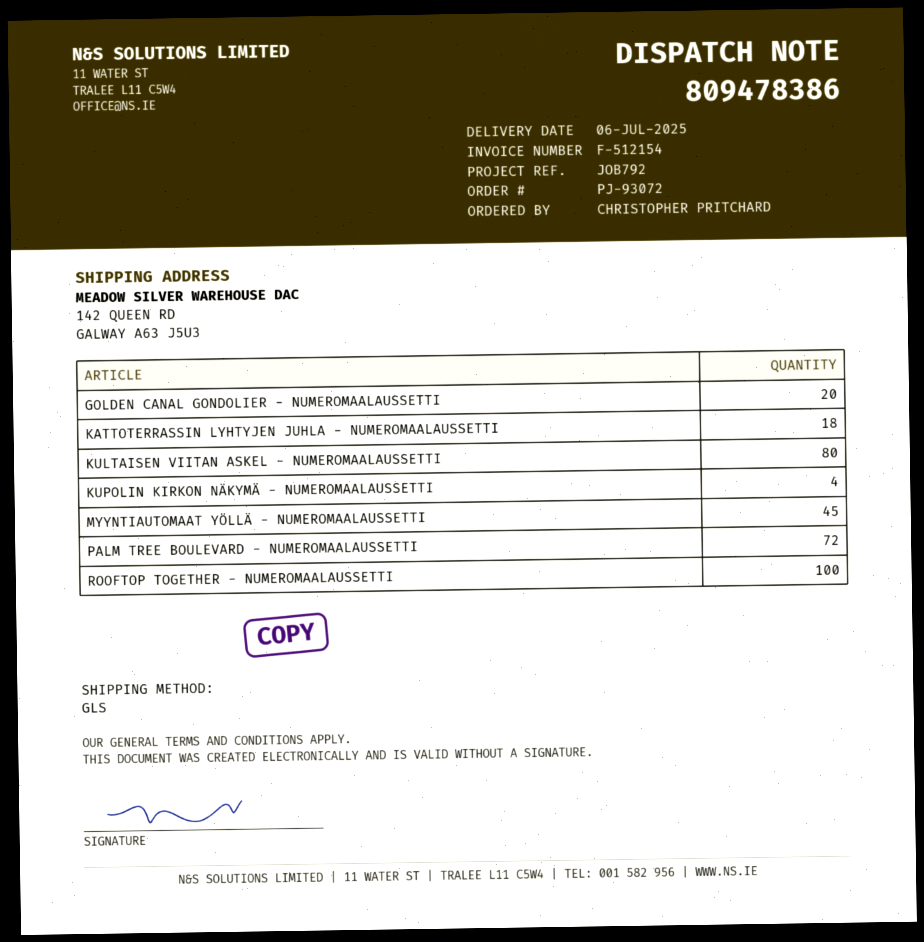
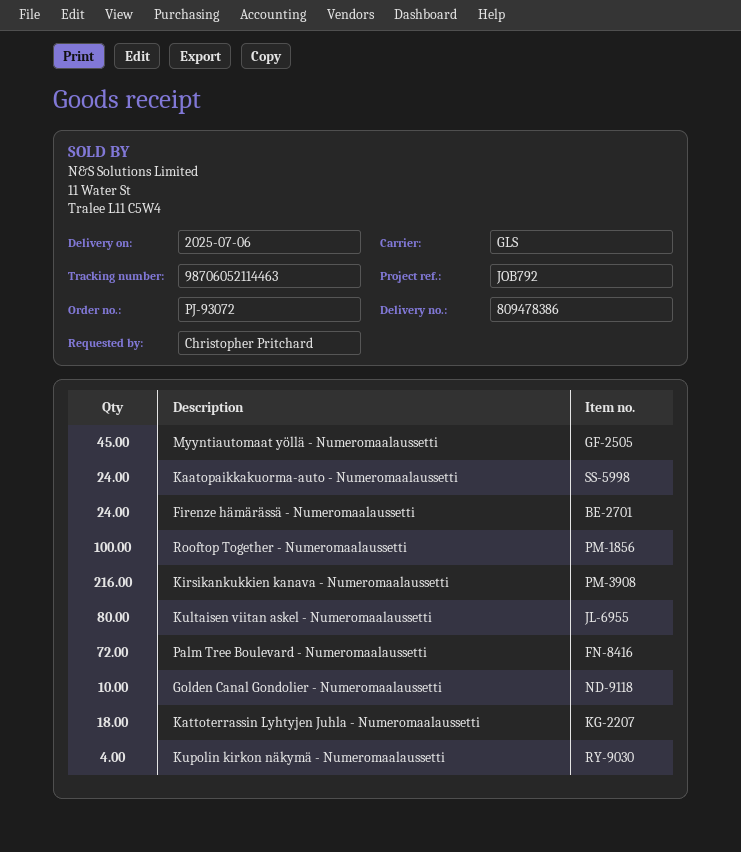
GOLDEN CANAL GONDOLIER - NUMEROMAALAUSSETTI: 20 -> 10
Kaatopaikkakuorma-auto - Numeromaalaussetti: none -> 24
Firenze hämärässä - Numeromaalaussetti: none -> 24
Kirsikankukkien kanava - Numeromaalaussetti: none -> 216

